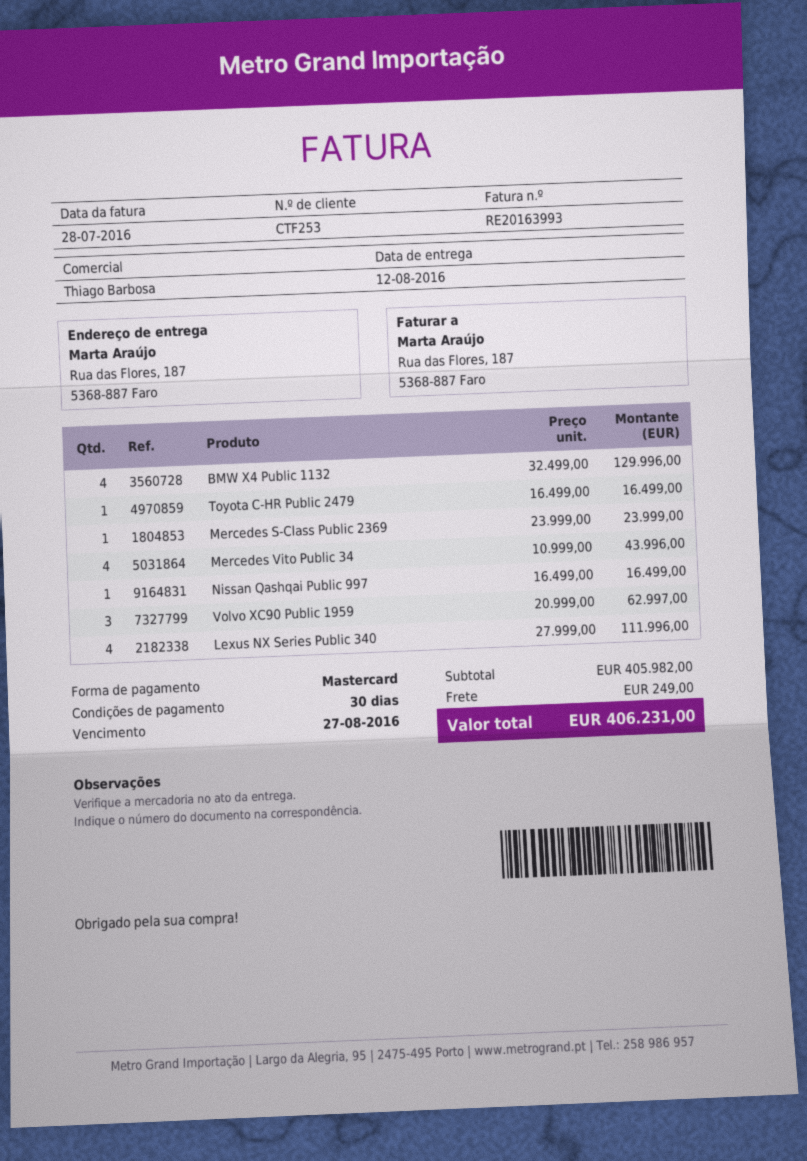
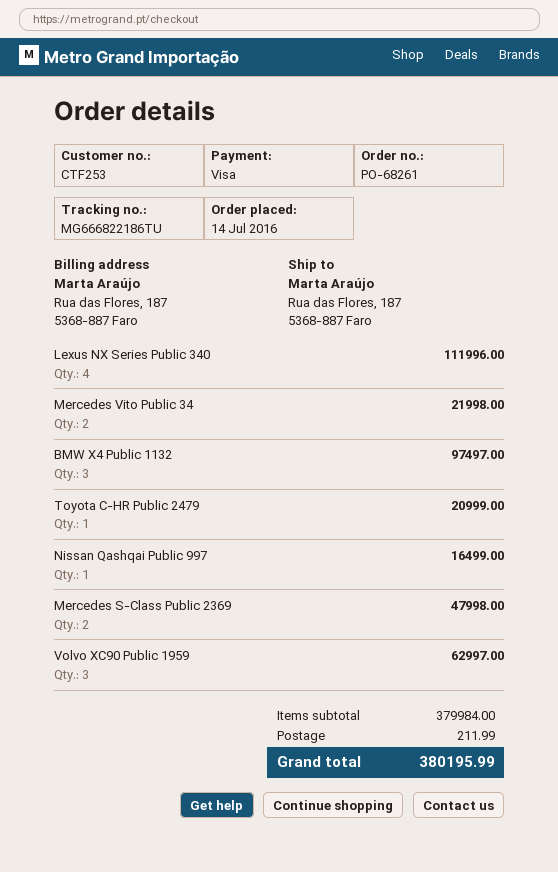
payment method: Mastercard -> Visa
BMW X4 Public 1132: 4 for 129996.00 -> 3 for 97497.00
Toyota C-HR Public 2479: 1 for 16499.00 -> 1 for 20999.00
Mercedes S-Class Public 2369: 1 for 23999.00 -> 2 for 47998.00
Mercedes Vito Public 34: 4 for 43996.00 -> 2 for 21998.00
subtotal: 405982.00 -> 379984.00
shipping: 249.00 -> 211.99
total: 406231.00 -> 380195.99

